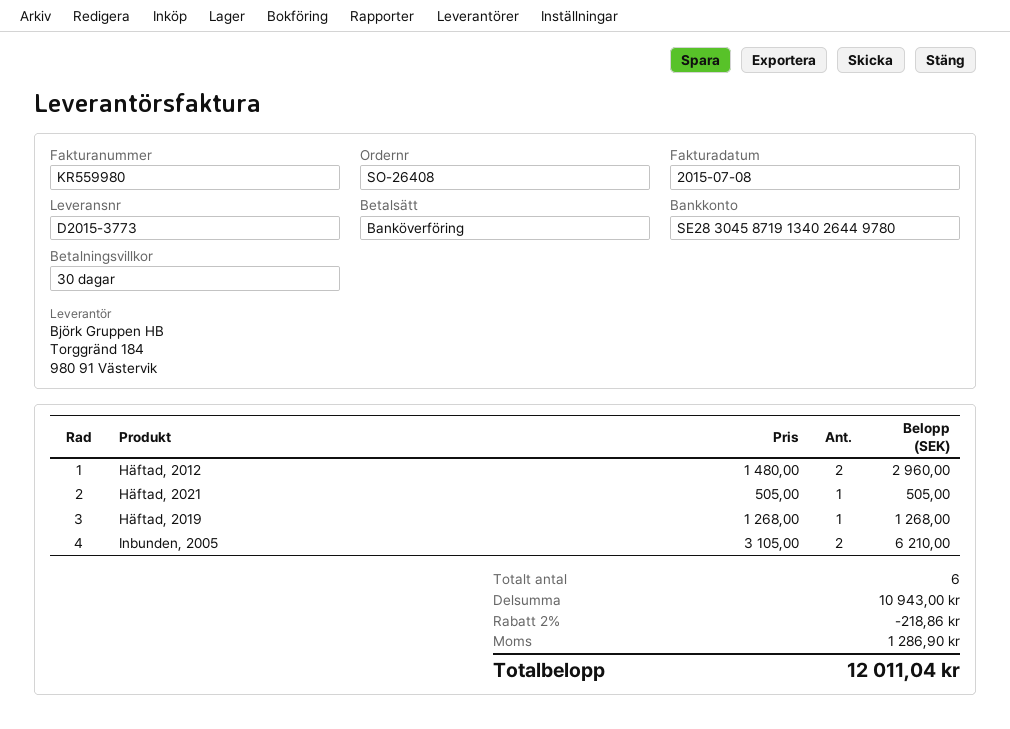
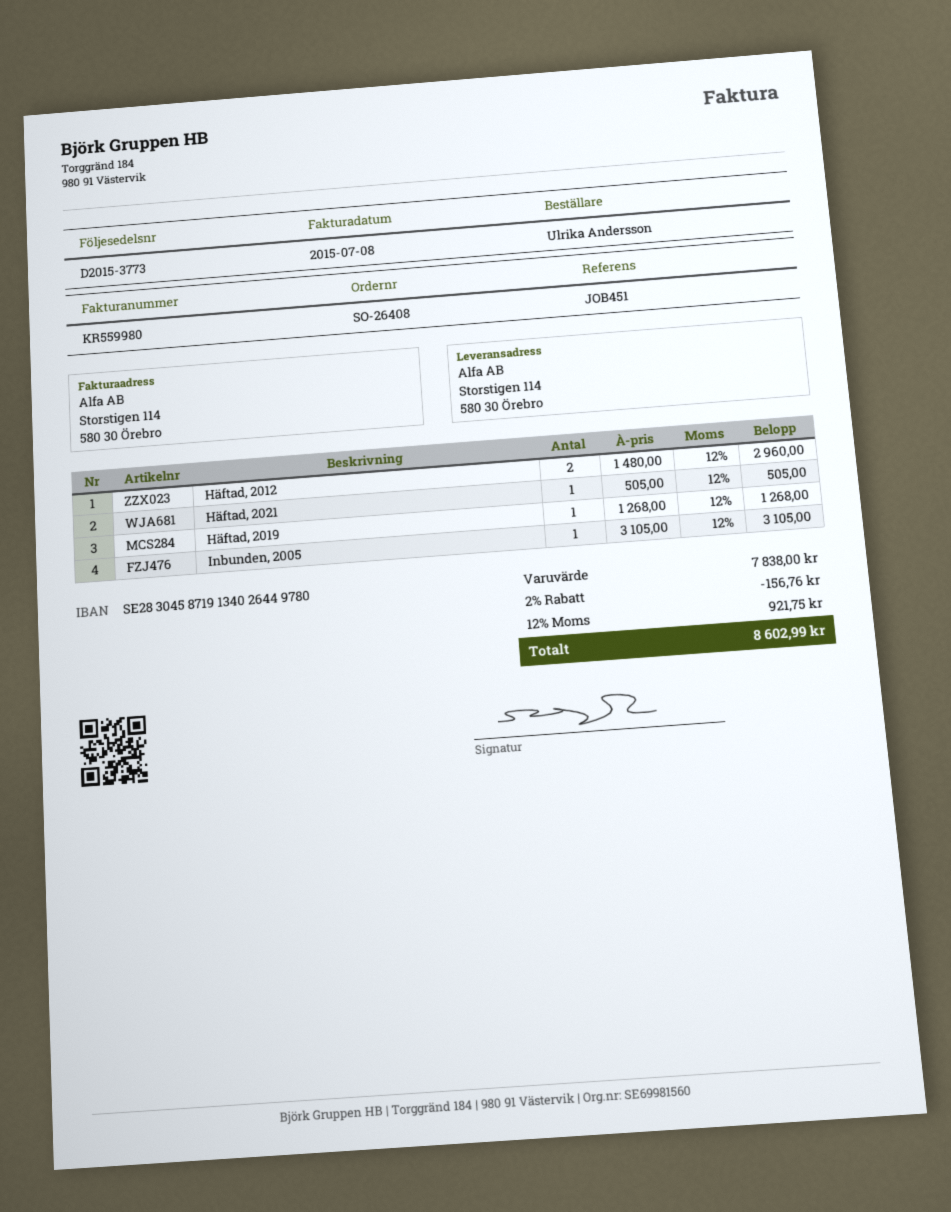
Inbunden, 2005: 2 x 3105.00 = 6210.00 -> 1 x 3105.00 = 3105.00
subtotal: 10943.00 -> 7838.00
discount: 2% = 218.86 -> 2% = 156.76
tax: 1286.90 -> 921.75
total: 12011.04 -> 8602.99

